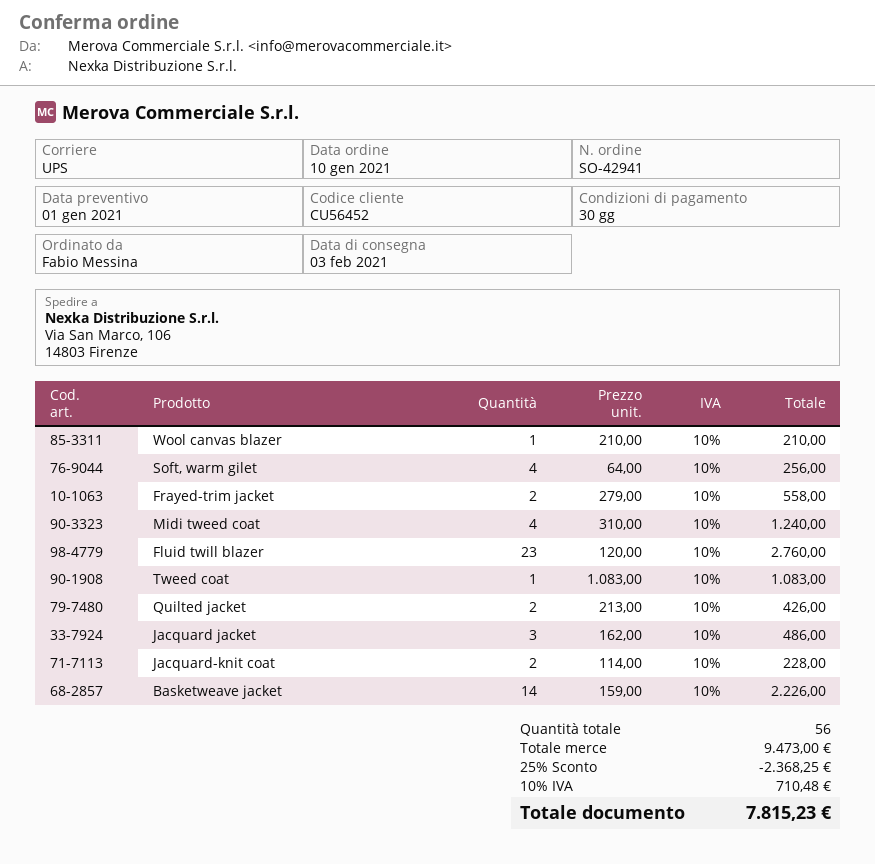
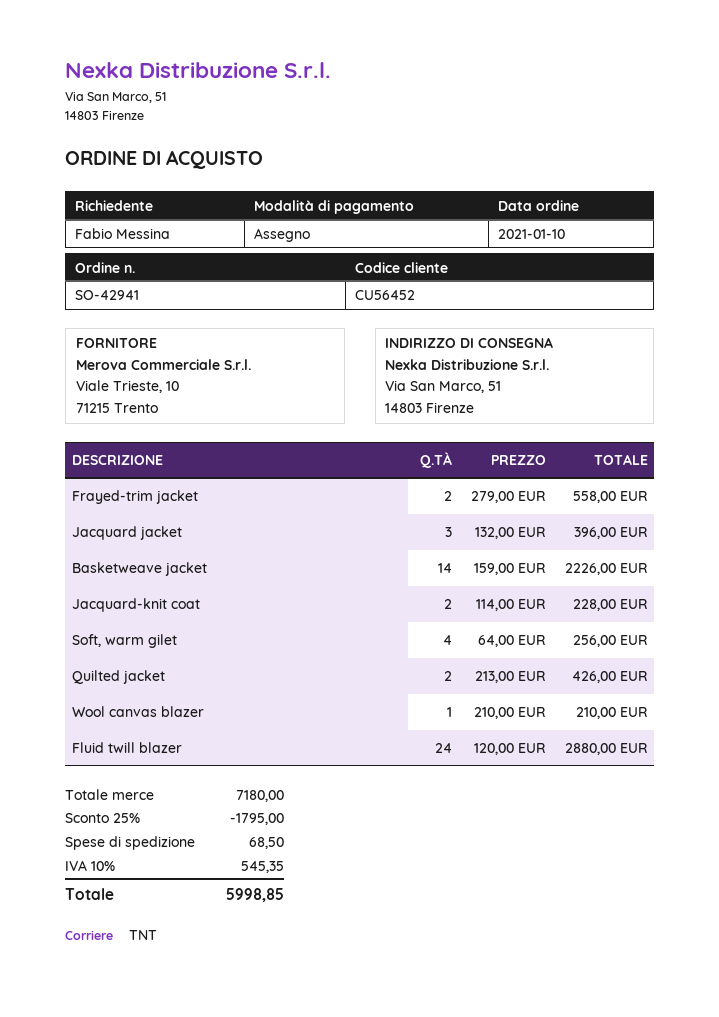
shipping method: UPS -> TNT
ship to: Via San Marco, 106, 14803 Firenze -> Via San Marco, 51, 14803 Firenze
Midi tweed coat: 4 x 310.00 = 1240.00 -> none
Fluid twill blazer: 23 x 120.00 = 2760.00 -> 24 x 120.00 = 2880.00
Tweed coat: 1 x 1083.00 = 1083.00 -> none
Jacquard jacket: 3 x 162.00 = 486.00 -> 3 x 132.00 = 396.00
subtotal: 9473.00 -> 7180.00
discount: 25% = 2368.25 -> 25% = 1795.00
shipping: none -> 68.50
tax: 10% = 710.48 -> 10% = 545.35
total: 7815.23 -> 5998.85

